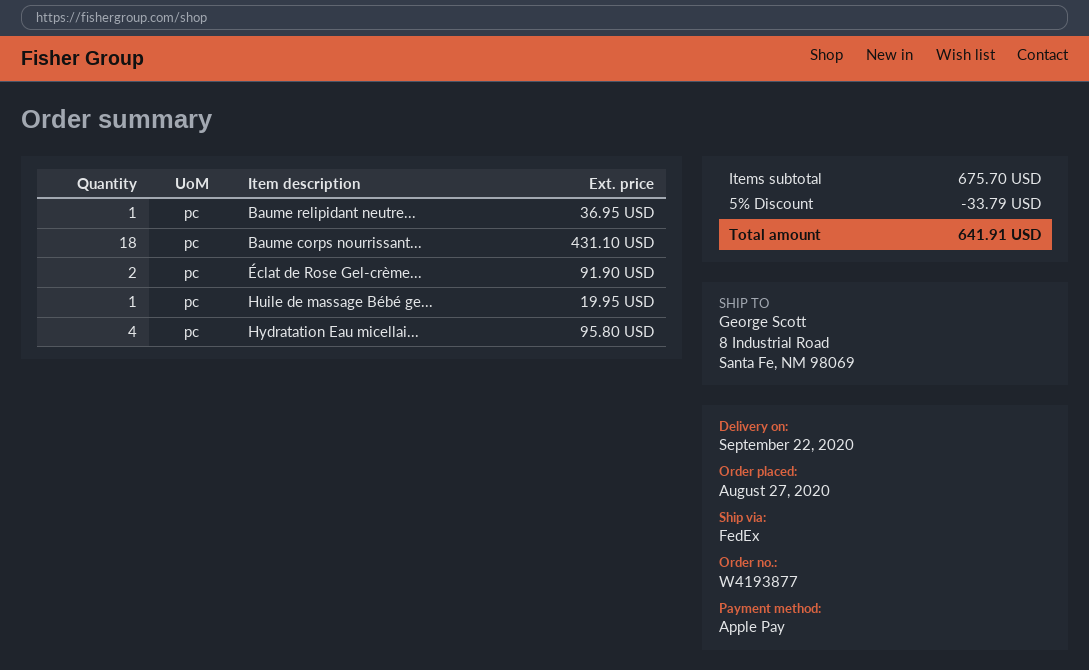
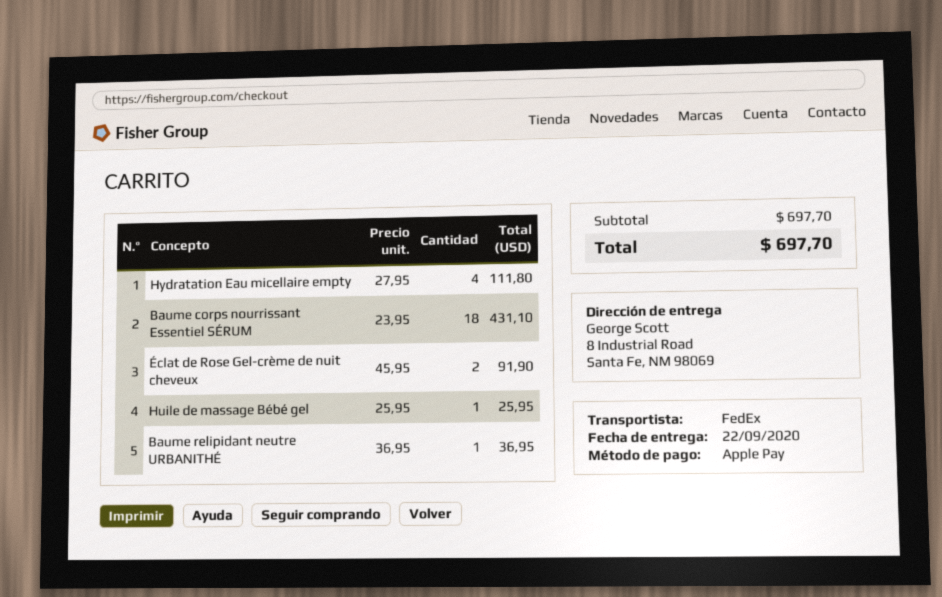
Huile de massage Bébé ge...: 1 for 19.95 -> 1 for 25.95
Hydratation Eau micellai...: 4 for 95.80 -> 4 for 111.80
subtotal: 675.70 -> 697.70
discount: 5% = 33.79 -> none
total: 641.91 -> 697.70

